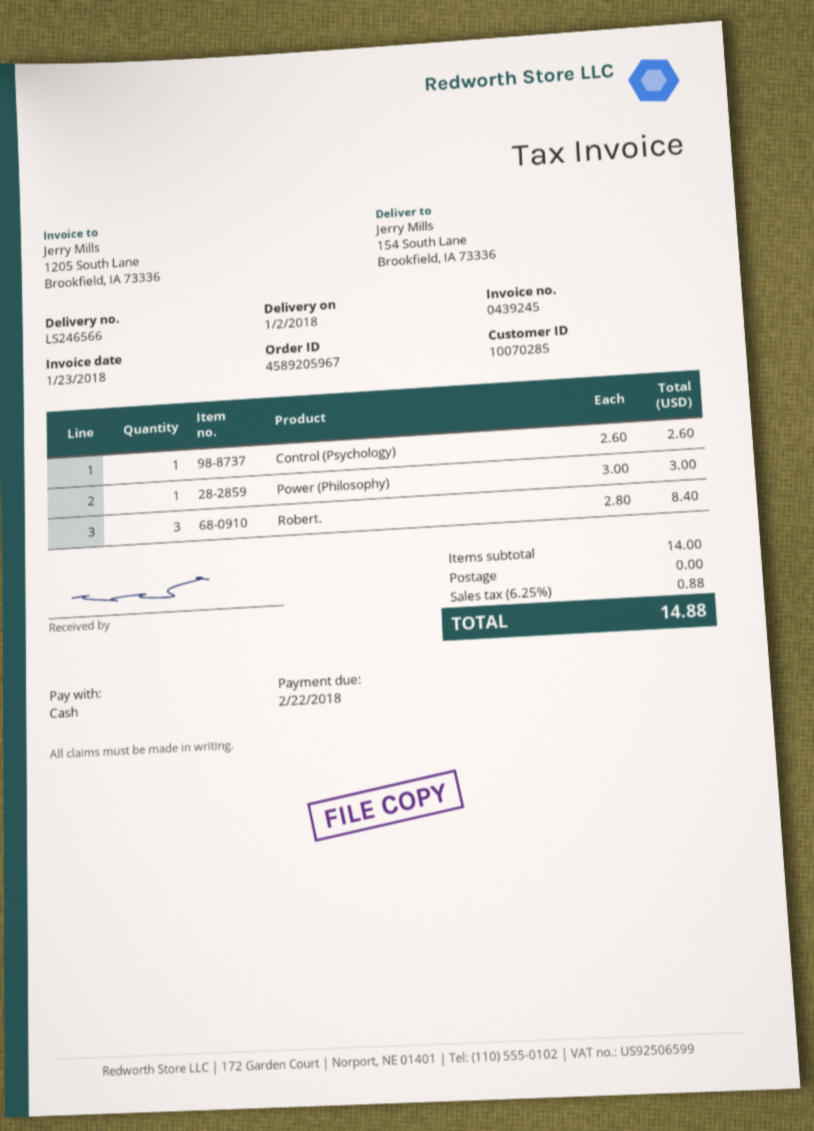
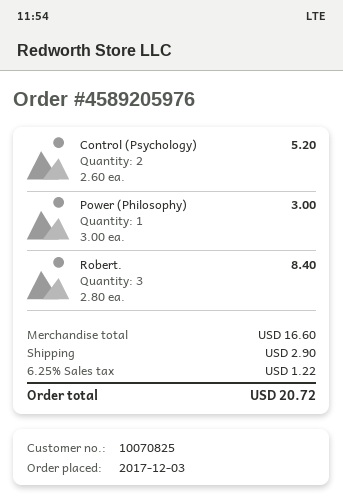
order number: 4589205967 -> 4589205976
customer number: 10070285 -> 10070825
Control (Psychology): 1 x 2.60 = 2.60 -> 2 x 2.60 = 5.20
subtotal: 14.00 -> 16.60
shipping: 0.00 -> 2.90
tax: 6.25% = 0.88 -> 6.25% = 1.22
total: 14.88 -> 20.72

